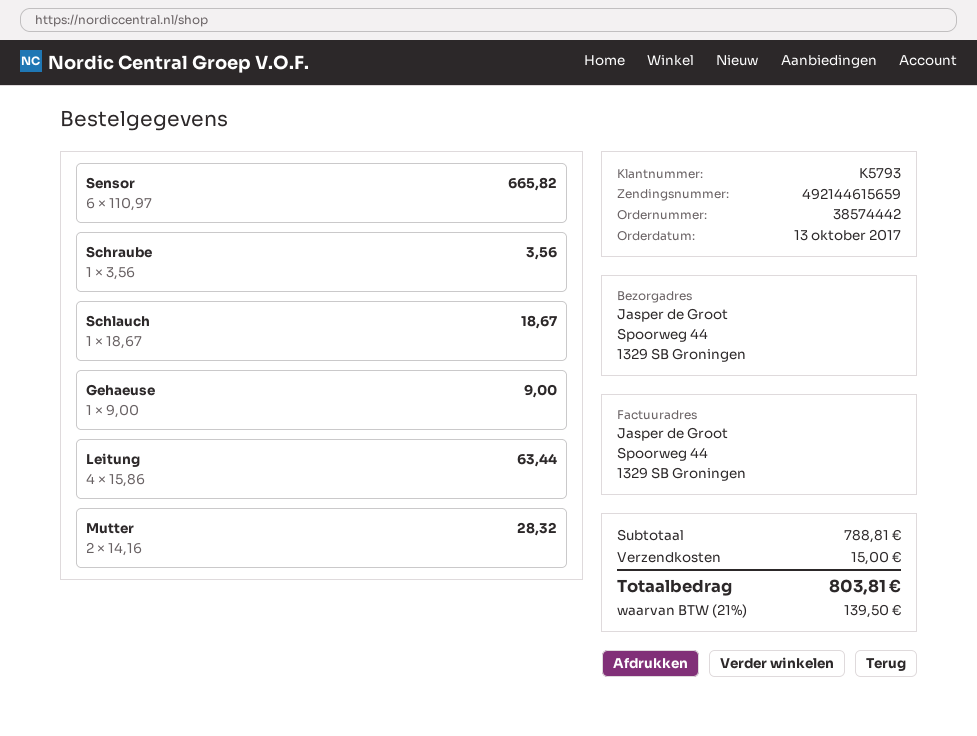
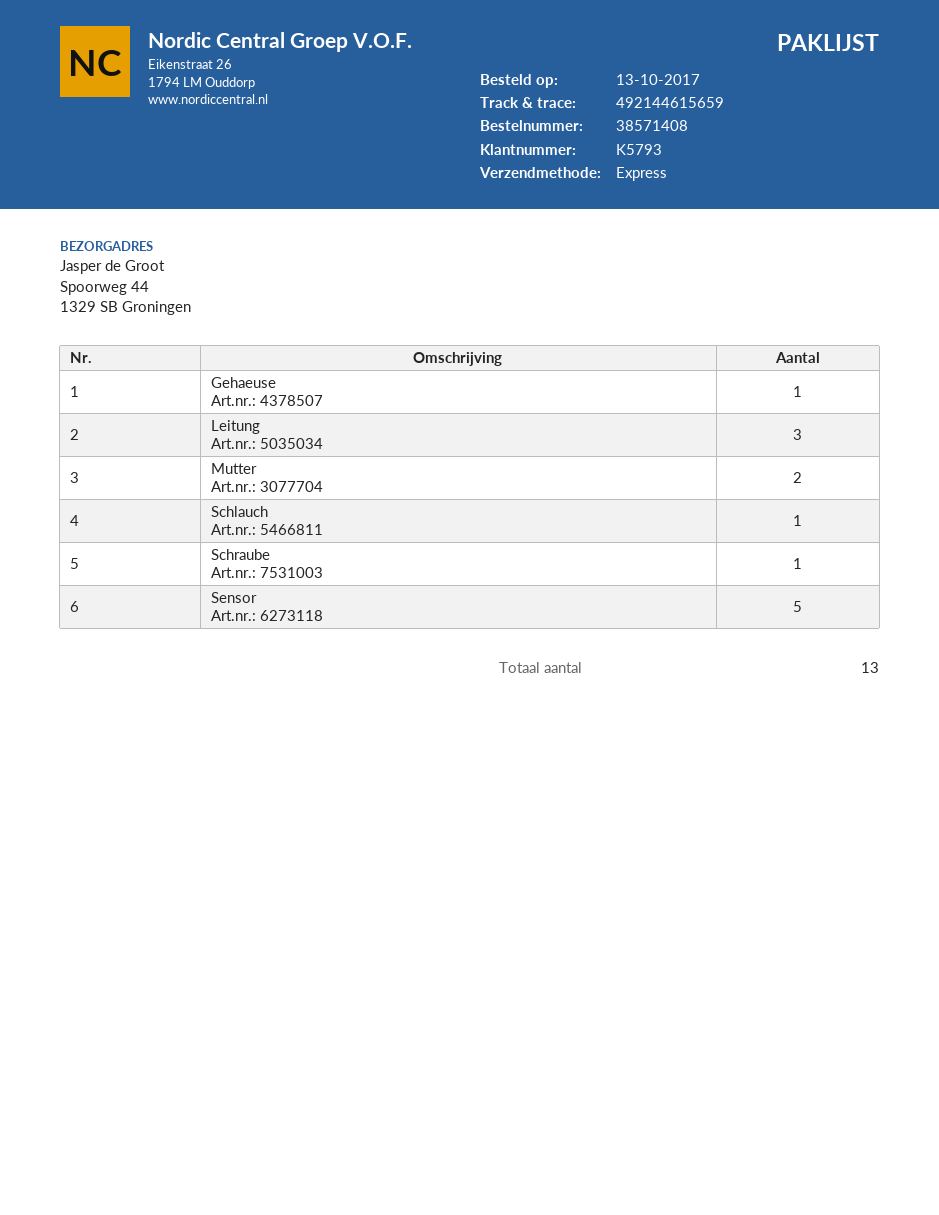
order number: 38574442 -> 38571408
Sensor: 6 -> 5
Leitung: 4 -> 3

